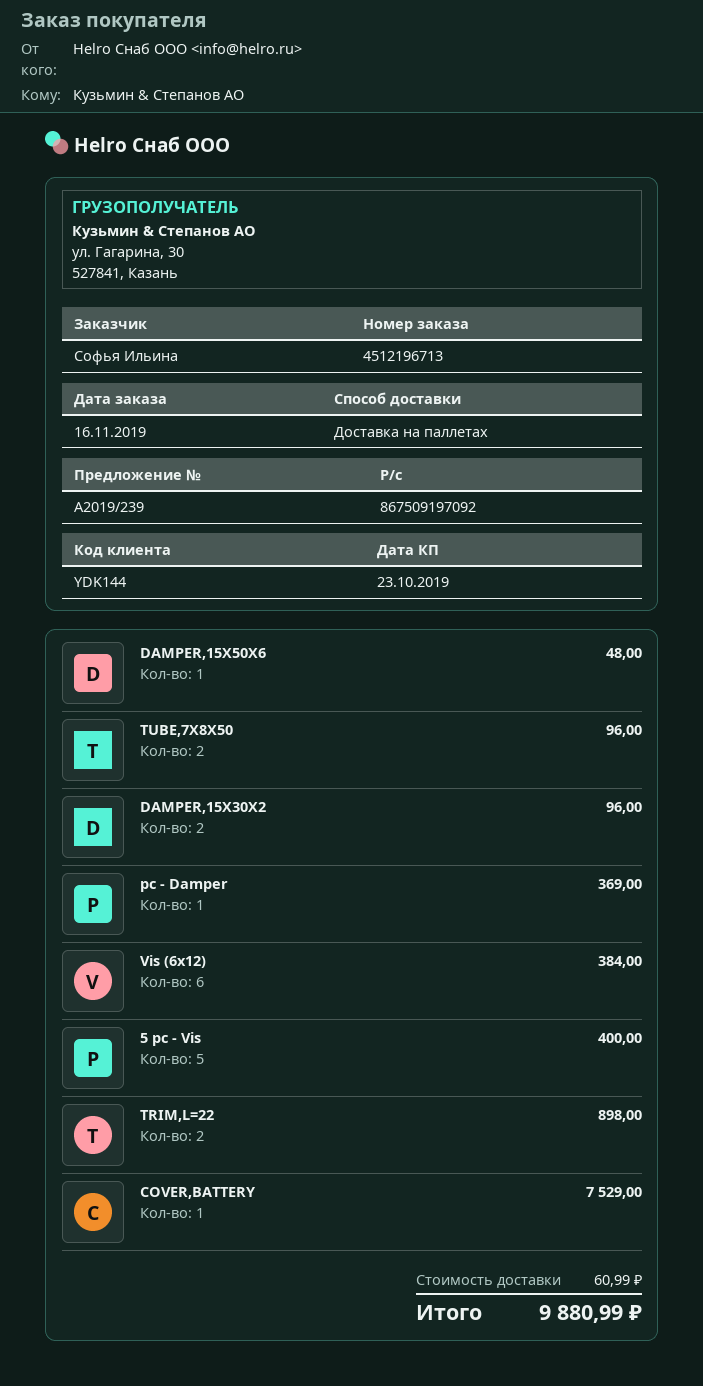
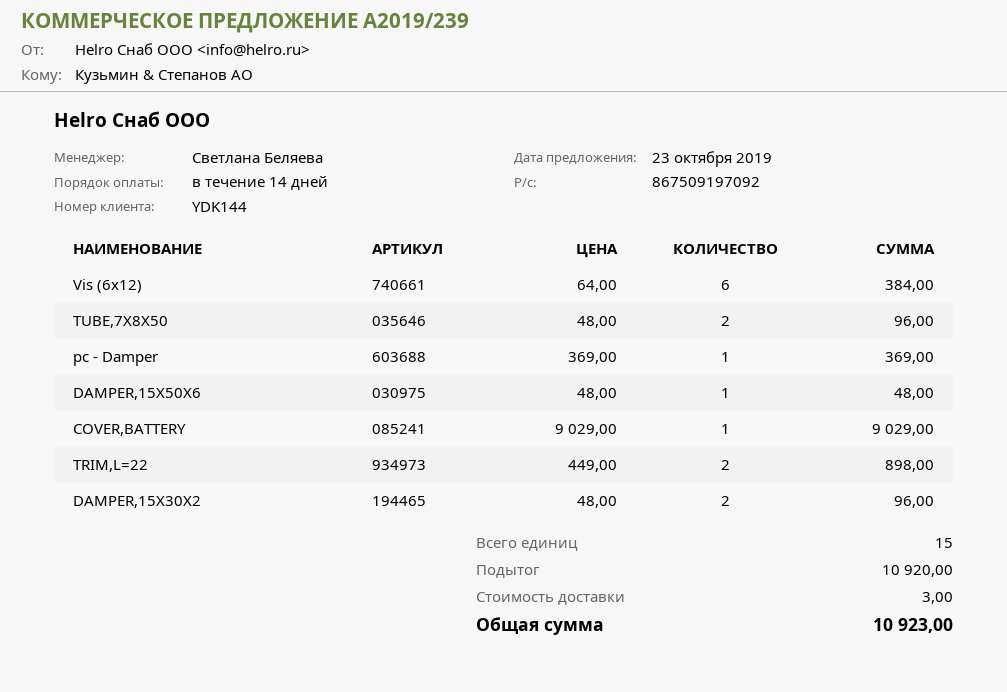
5 pc - Vis: 5 for 400.00 -> none
COVER,BATTERY: 1 for 7529.00 -> 1 for 9029.00
shipping: 60.99 -> 3.00
total: 9880.99 -> 10923.00

